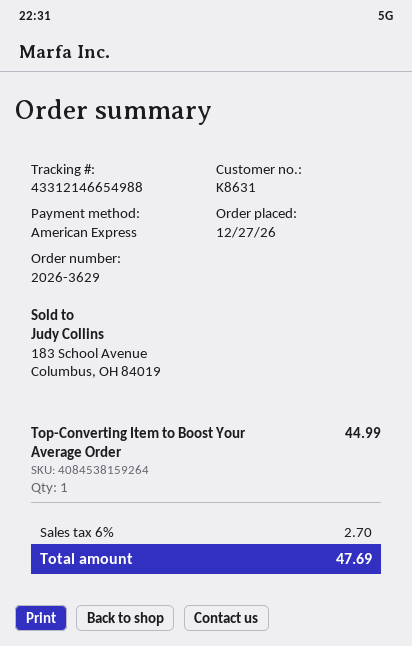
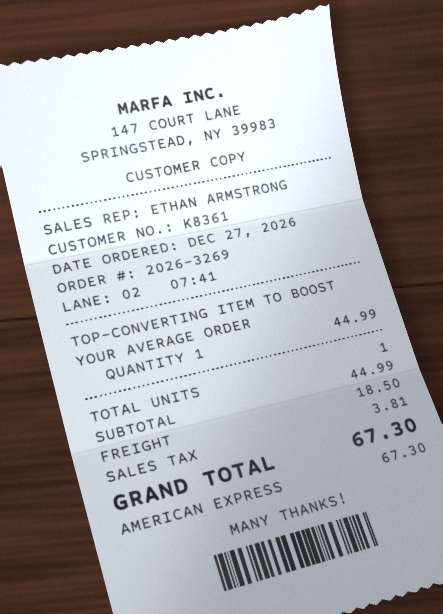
order number: 2026-3629 -> 2026-3269
customer number: K8631 -> K8361
shipping: none -> 18.50
tax: 2.70 -> 3.81
total: 47.69 -> 67.30

